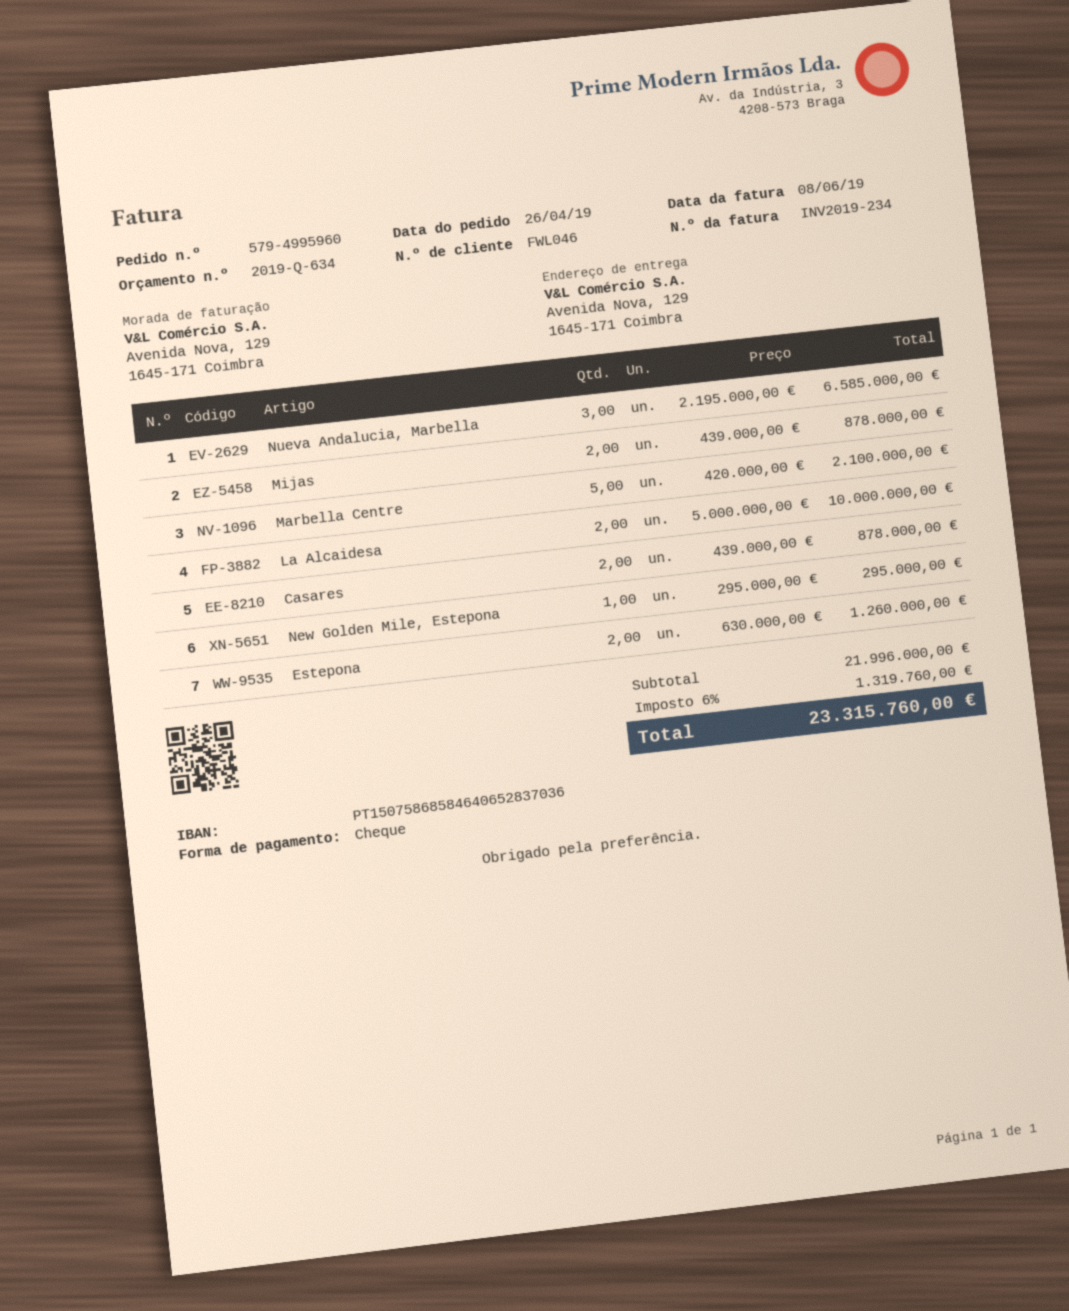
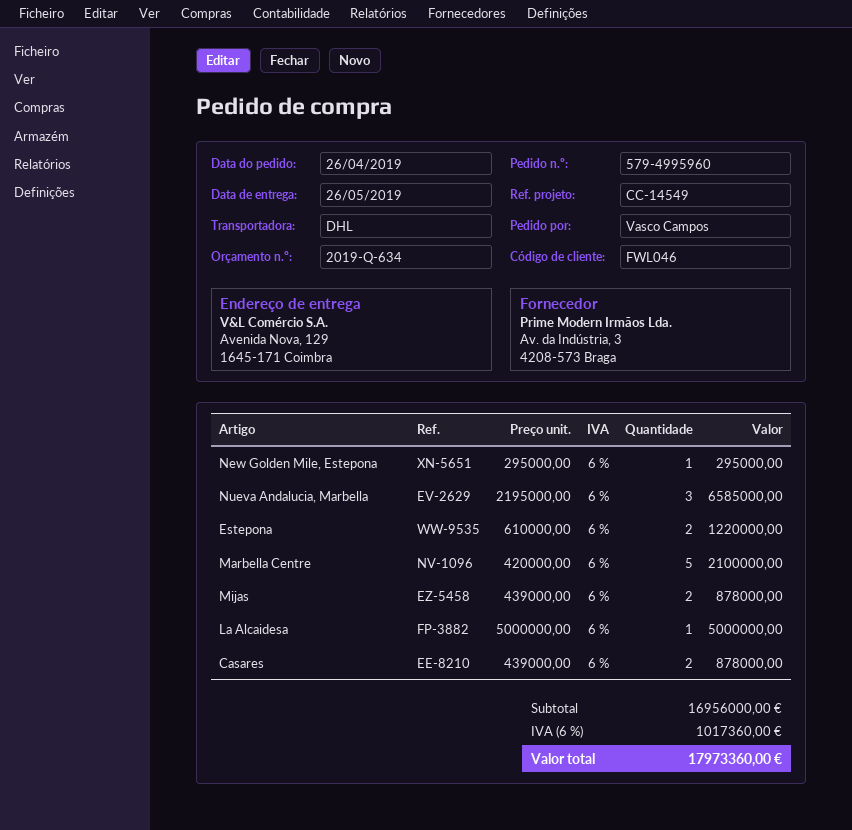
La Alcaidesa: 2 x 5000000.00 = 10000000.00 -> 1 x 5000000.00 = 5000000.00
Estepona: 2 x 630000.00 = 1260000.00 -> 2 x 610000.00 = 1220000.00
subtotal: 21996000.00 -> 16956000.00
tax: 6% = 1319760.00 -> 6% = 1017360.00
total: 23315760.00 -> 17973360.00

